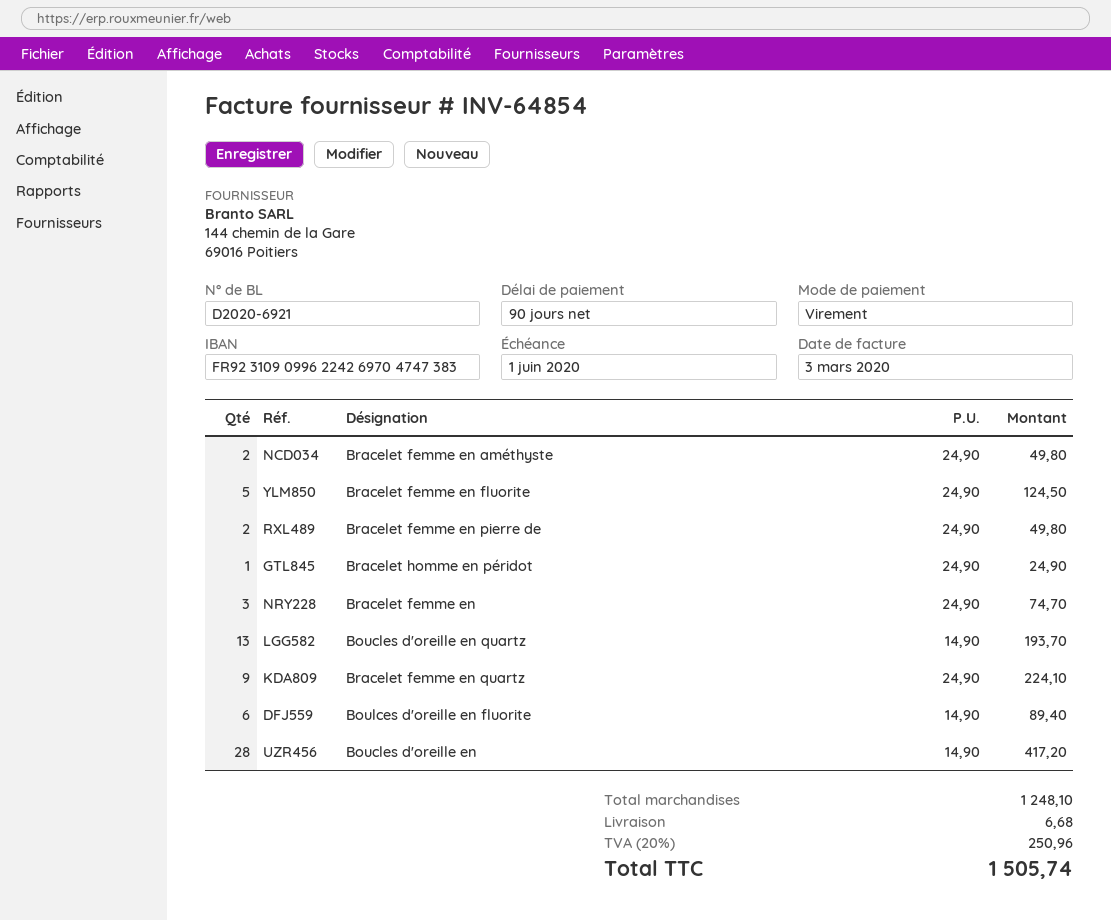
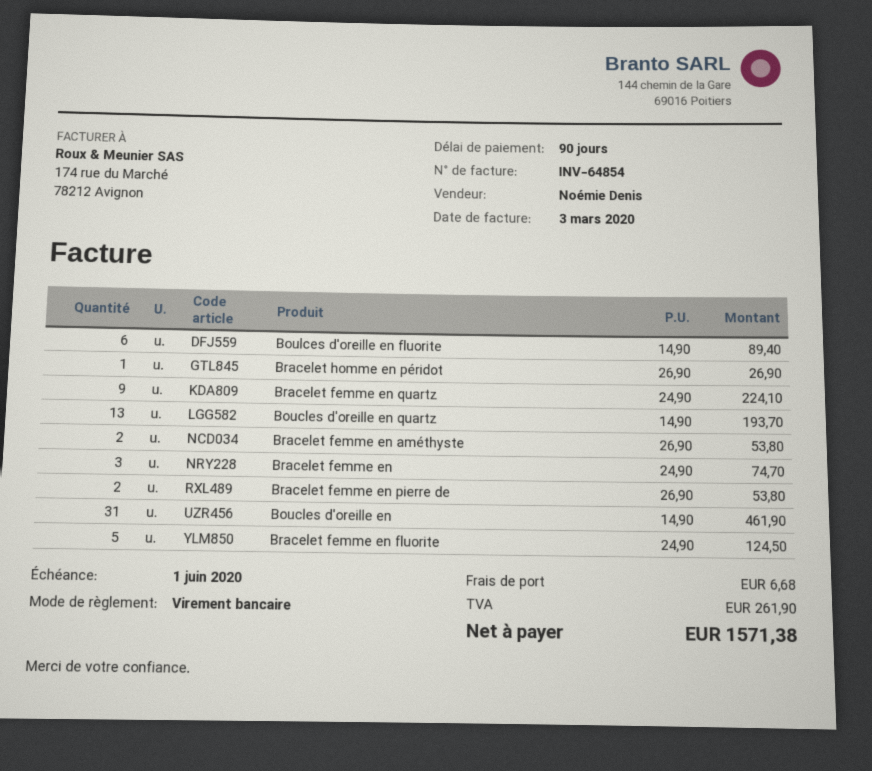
Bracelet femme en améthyste: 2 x 24.90 = 49.80 -> 2 x 26.90 = 53.80
Bracelet femme en pierre de: 2 x 24.90 = 49.80 -> 2 x 26.90 = 53.80
Bracelet homme en péridot: 1 x 24.90 = 24.90 -> 1 x 26.90 = 26.90
Boucles d'oreille en: 28 x 14.90 = 417.20 -> 31 x 14.90 = 461.90
tax: 250.96 -> 261.90
total: 1505.74 -> 1571.38

